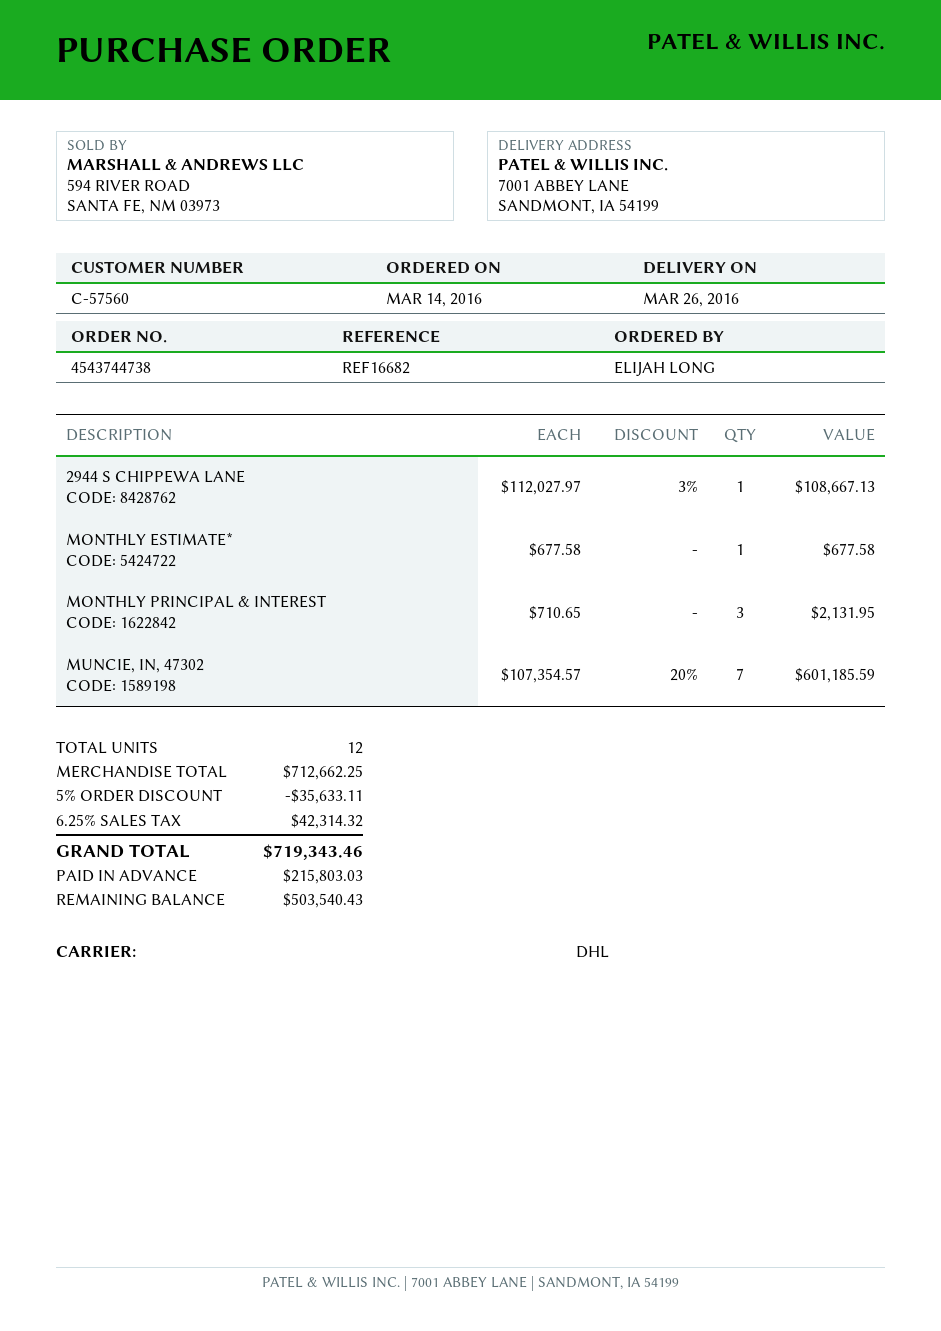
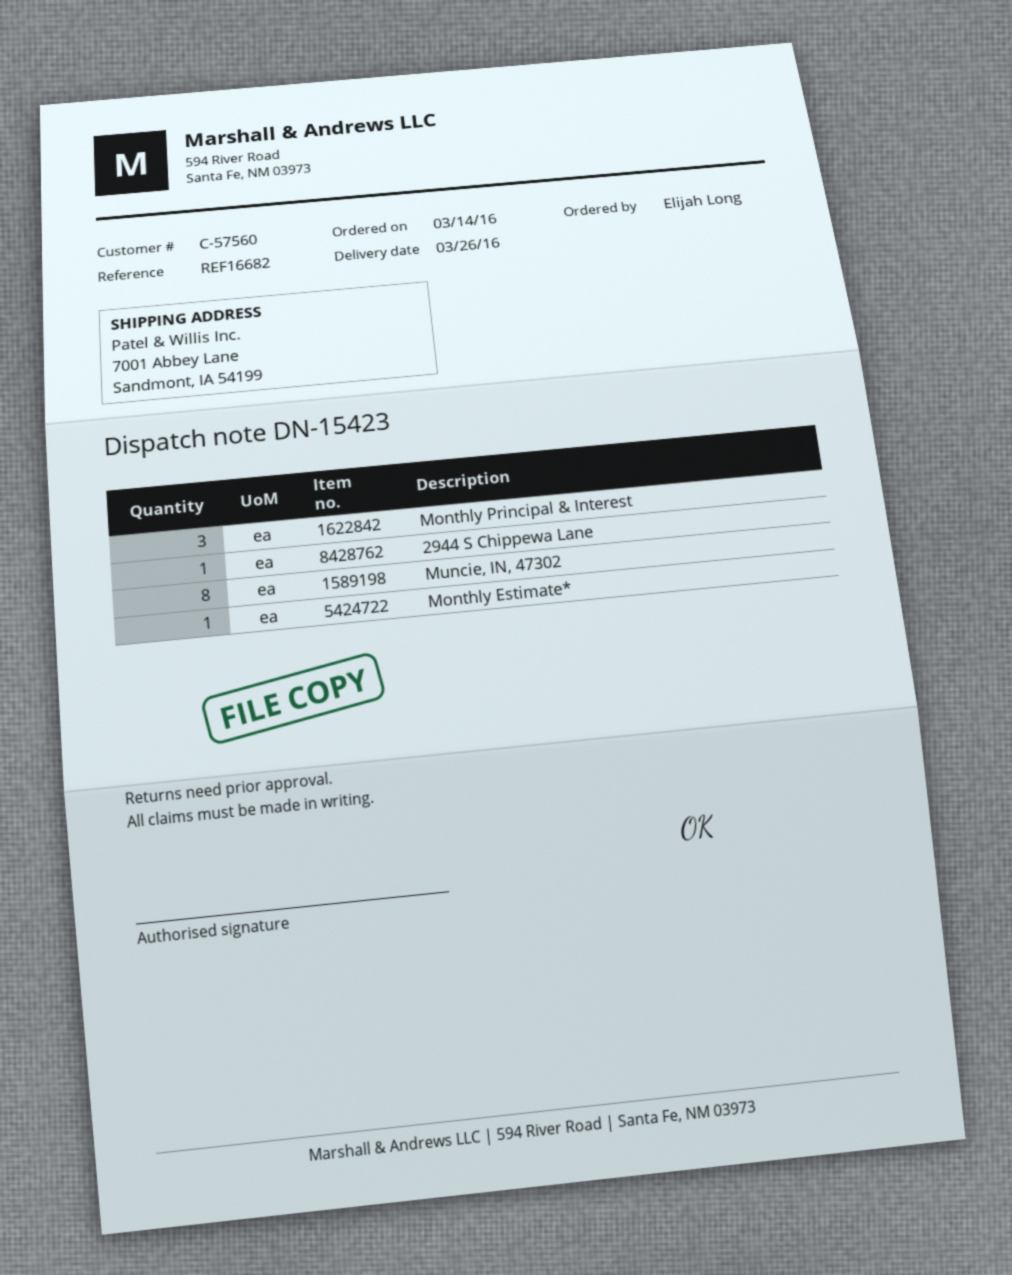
MUNCIE, IN, 47302: 7 -> 8

